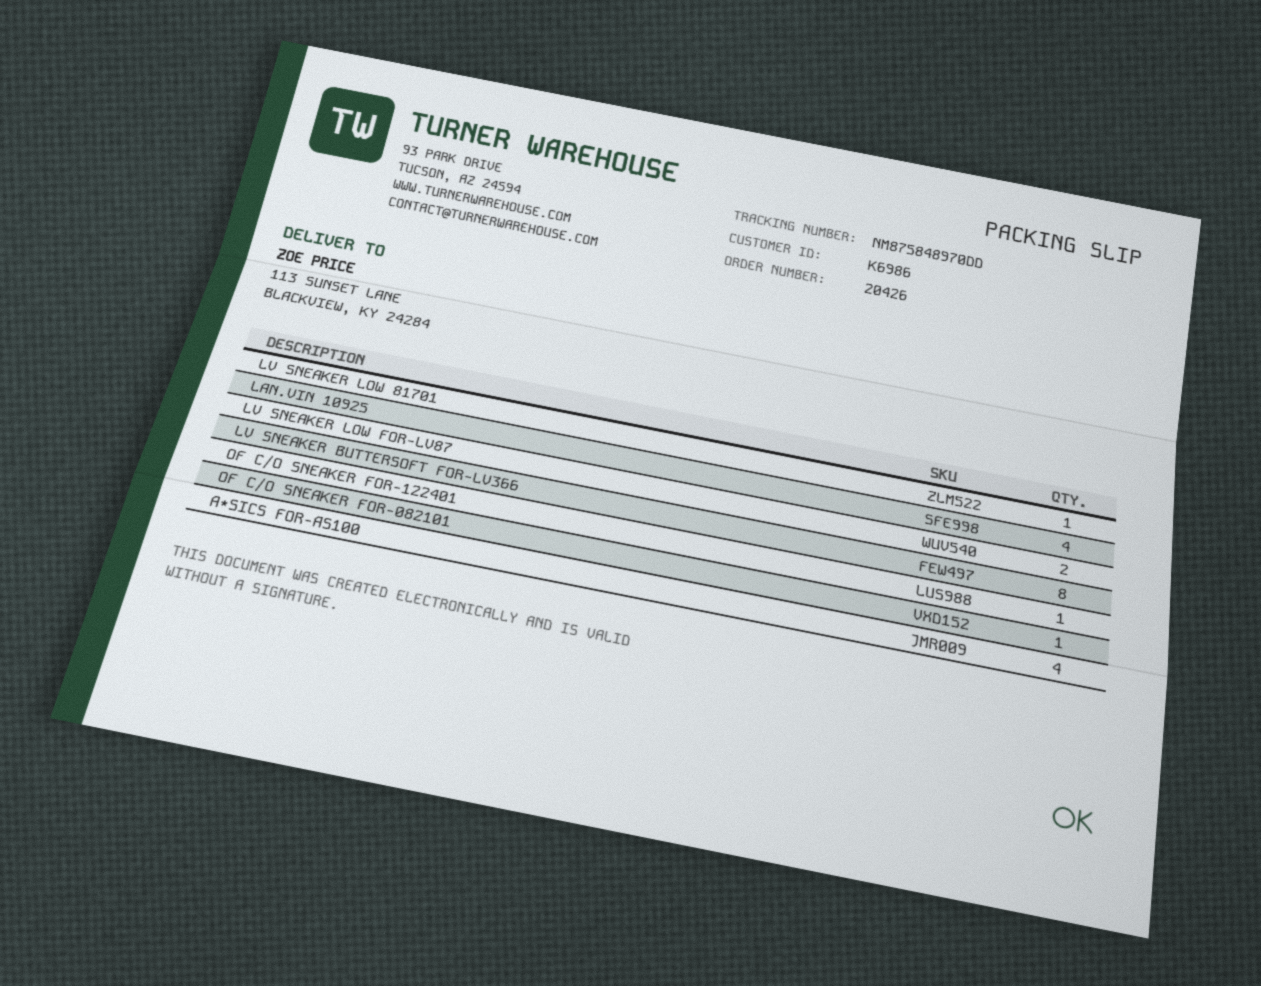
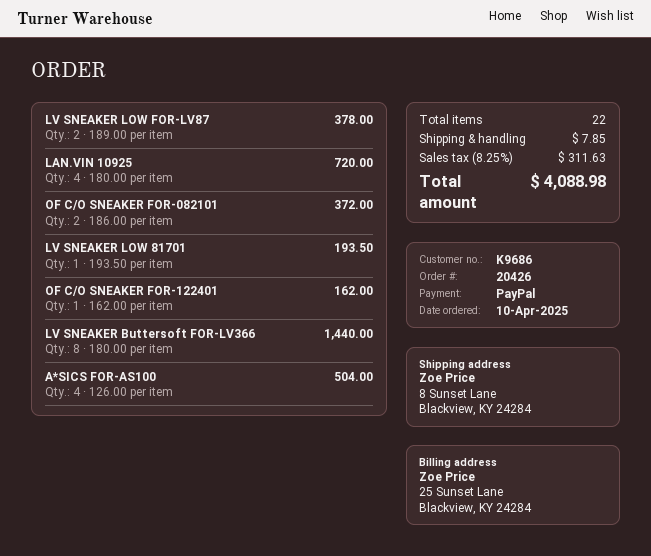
customer number: K6986 -> K9686
ship to: 113 SUNSET LANE, BLACKVIEW, KY 24284 -> 8 Sunset Lane, Blackview, KY 24284
OF C/O SNEAKER FOR-082101: 1 -> 2

